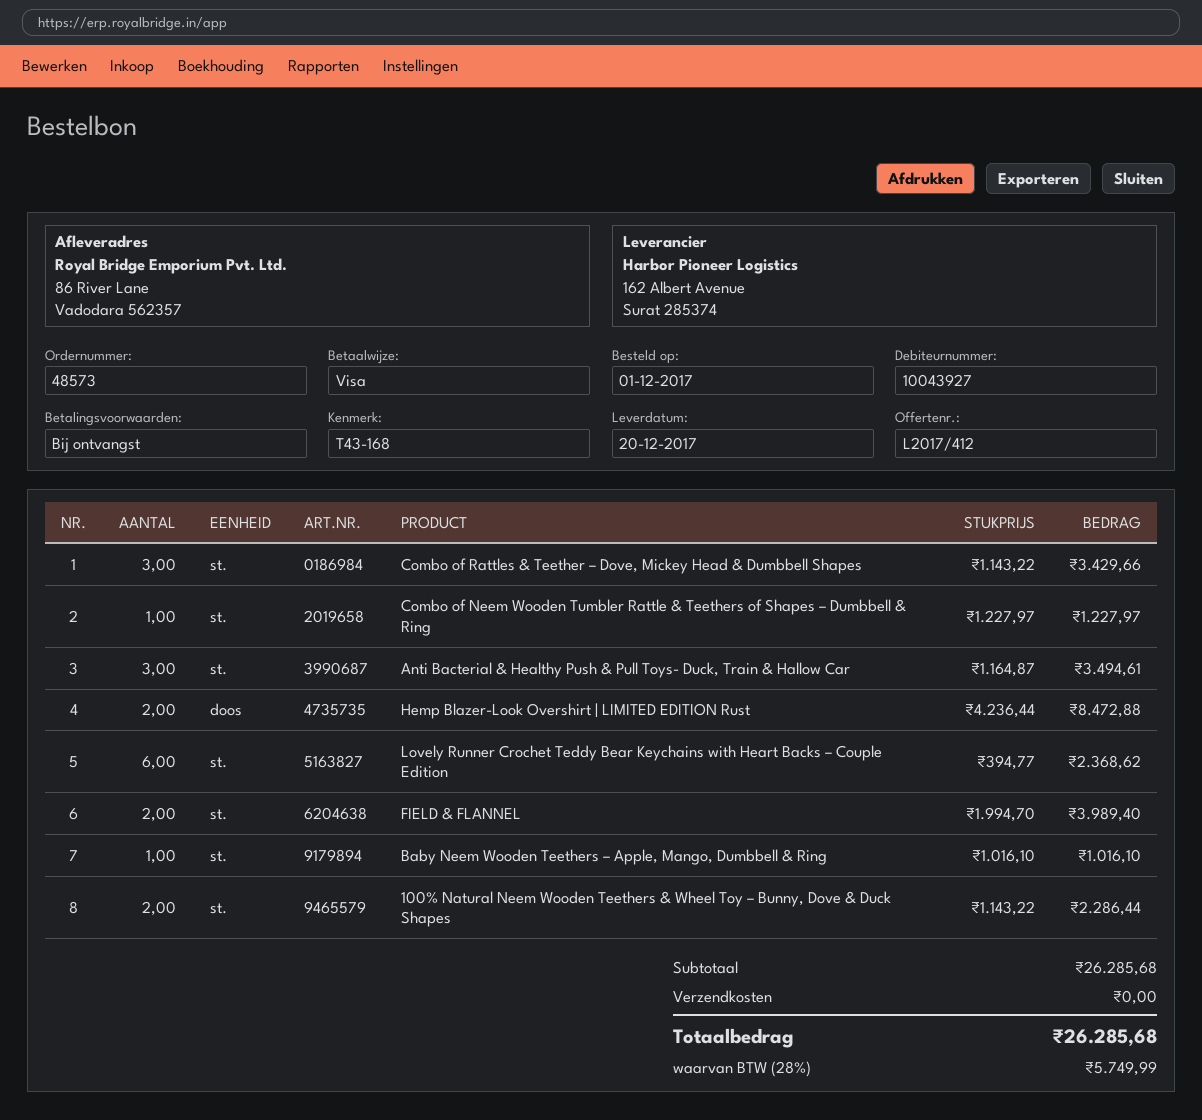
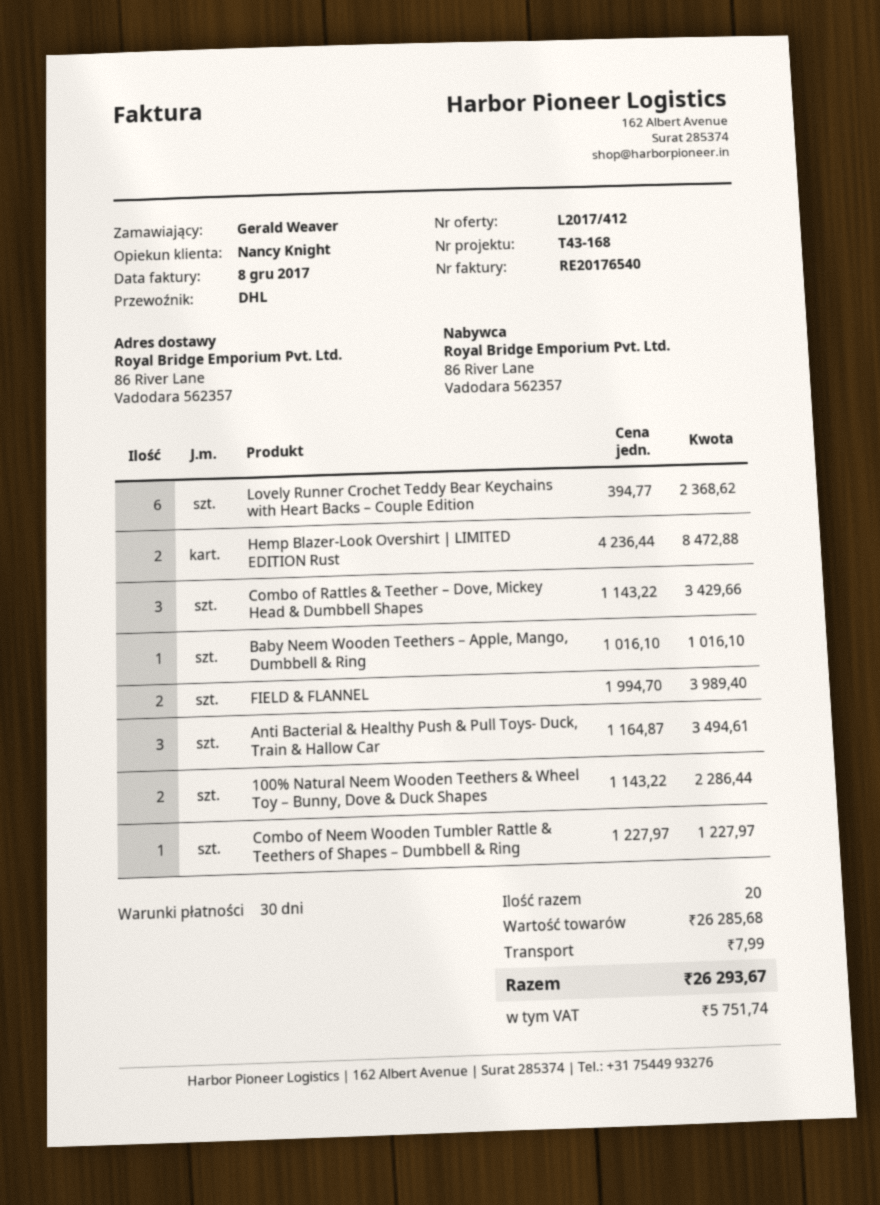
payment terms: on receipt -> 30 days
shipping: 0.00 -> 7.99
tax: 5749.99 -> 5751.74
total: 26285.68 -> 26293.67

